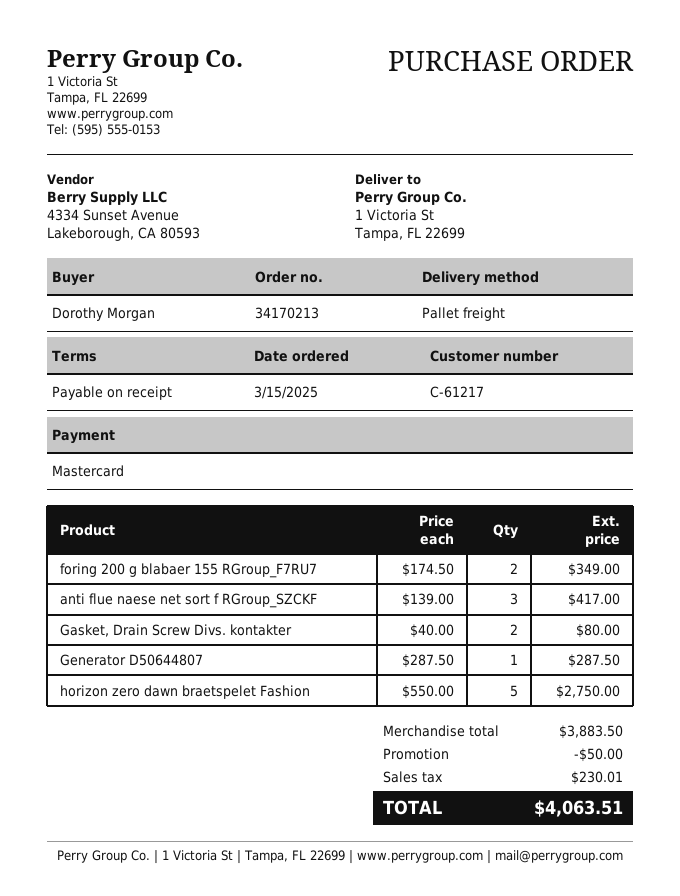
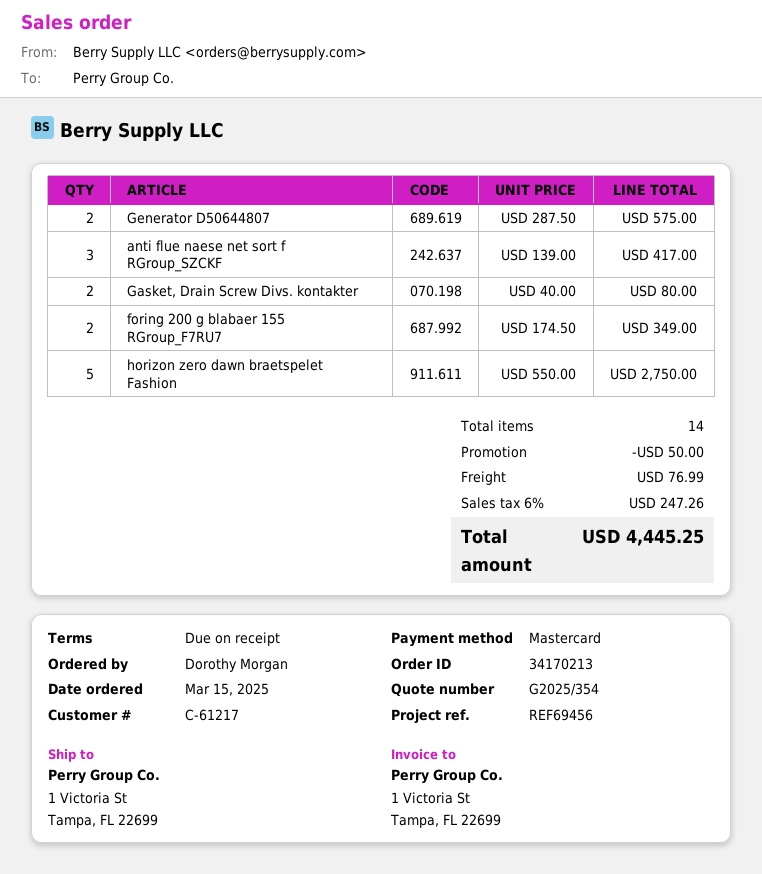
Generator D50644807: 1 x 287.50 = 287.50 -> 2 x 287.50 = 575.00
shipping: none -> 76.99
tax: 230.01 -> 247.26
total: 4063.51 -> 4445.25

